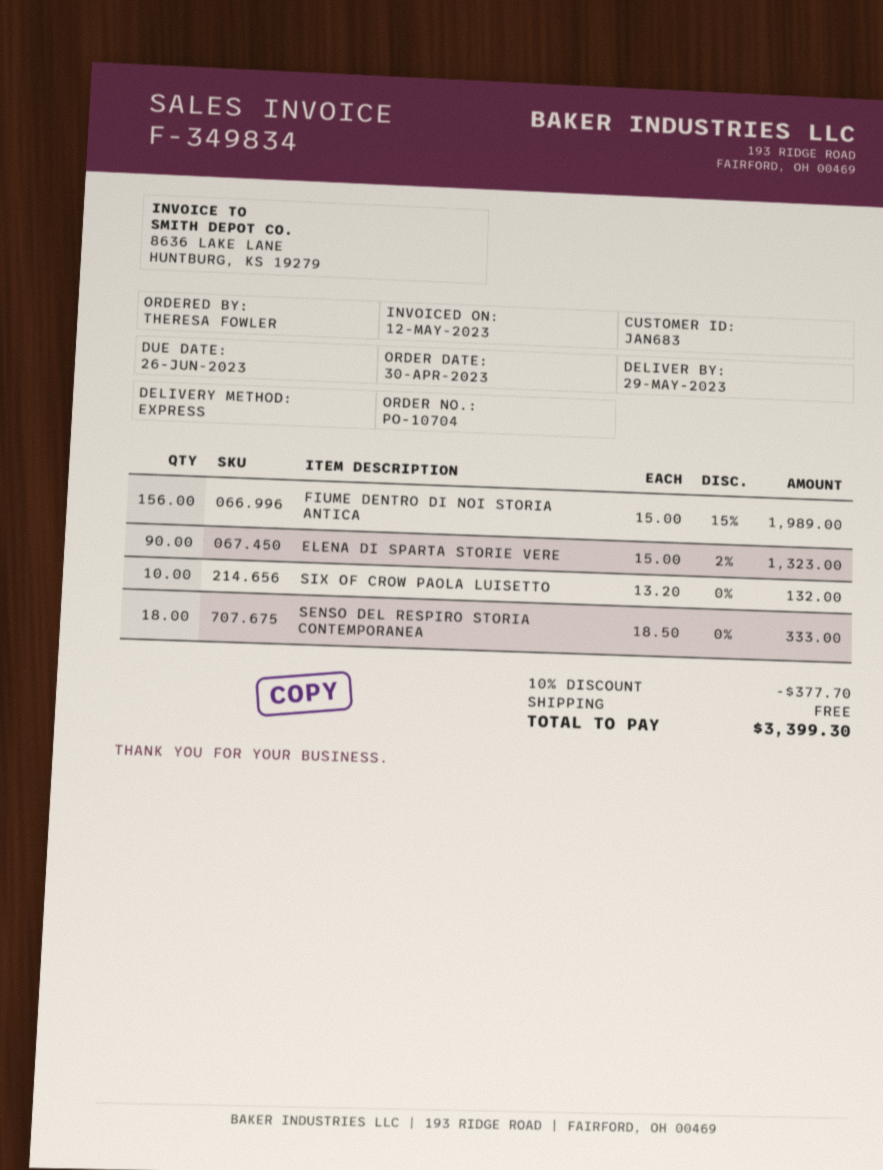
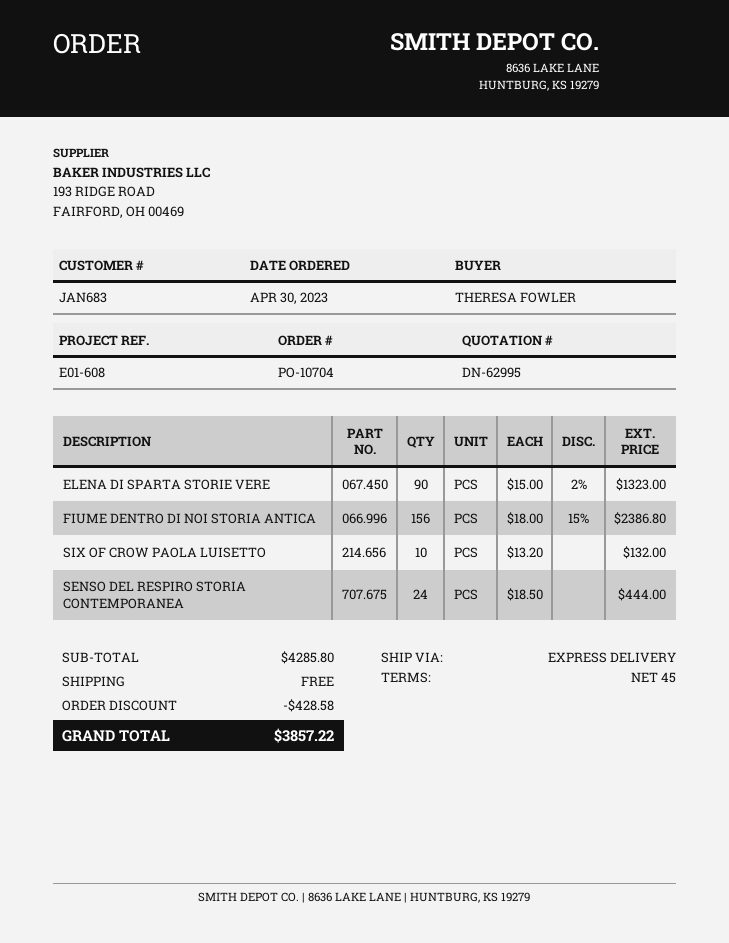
FIUME DENTRO DI NOI STORIA ANTICA: 156 x 15.00 - 15% = 1989.00 -> 156 x 18.00 - 15% = 2386.80
SENSO DEL RESPIRO STORIA CONTEMPORANEA: 18 x 18.50 = 333.00 -> 24 x 18.50 = 444.00
discount: 377.70 -> 428.58
total: 3399.30 -> 3857.22

